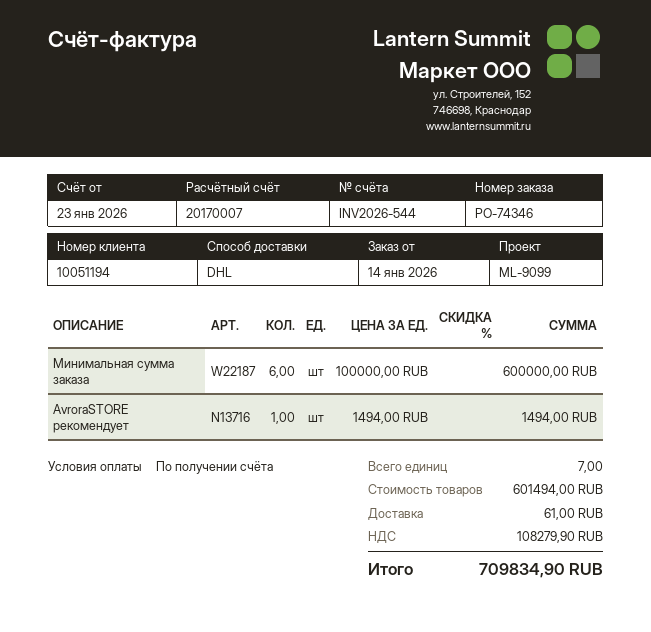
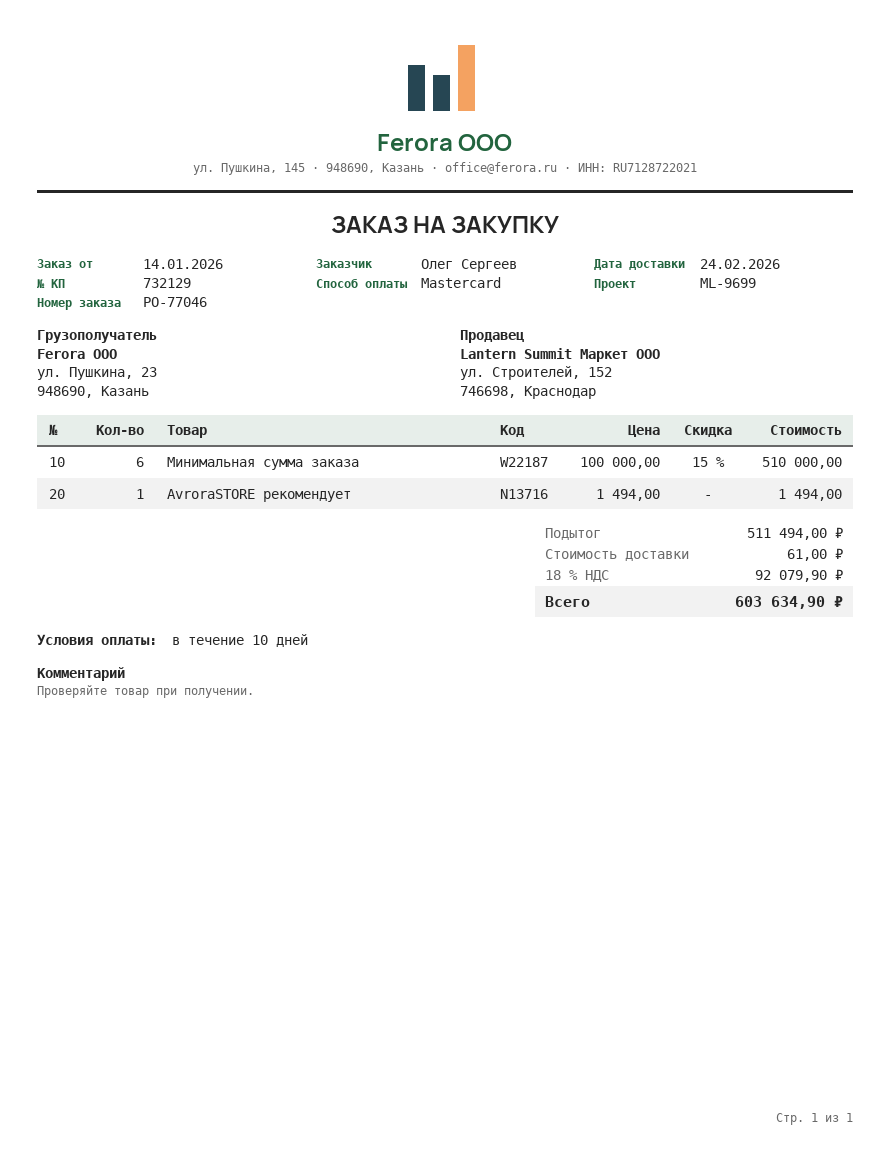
order number: PO-74346 -> PO-77046
payment terms: on receipt -> 10 days
reference: ML-9099 -> ML-9699
Минимальная сумма заказа: 6 x 100000.00 = 600000.00 -> 6 x 100000.00 - 15% = 510000.00
subtotal: 601494.00 -> 511494.00
tax: 108279.90 -> 92079.90
total: 709834.90 -> 603634.90

